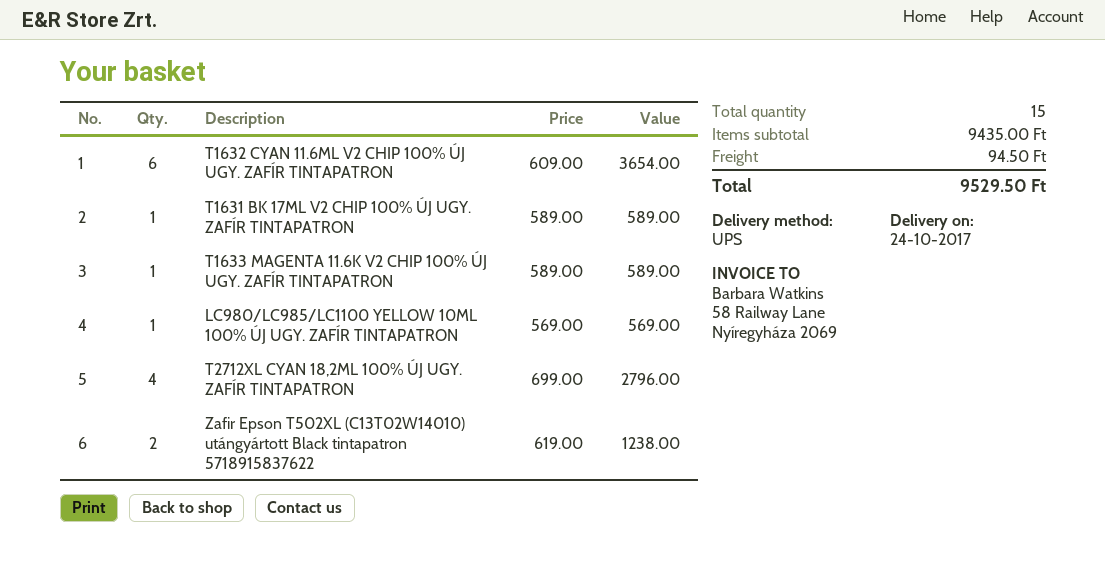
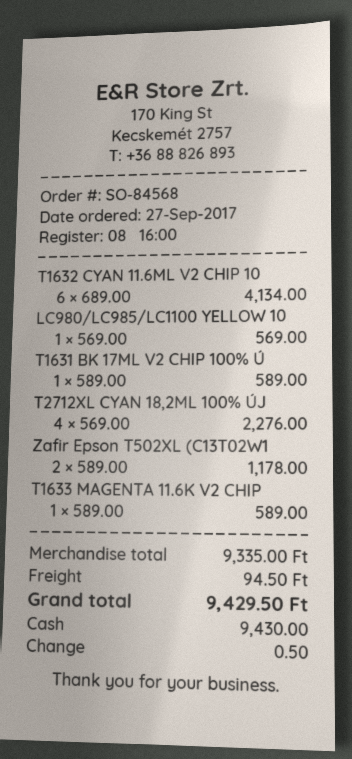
T1632 CYAN 11.6ML V2 CHIP 100% ÚJ UGY. ZAFÍR TINTAPATRON: 6 x 609.00 = 3654.00 -> 6 x 689.00 = 4134.00
T2712XL CYAN 18,2ML 100% ÚJ UGY. ZAFÍR TINTAPATRON: 4 x 699.00 = 2796.00 -> 4 x 569.00 = 2276.00
Zafir Epson T502XL (C13T02W14010) utángyártott Black tintapatron 5718915837622: 2 x 619.00 = 1238.00 -> 2 x 589.00 = 1178.00
subtotal: 9435.00 -> 9335.00
total: 9529.50 -> 9429.50

